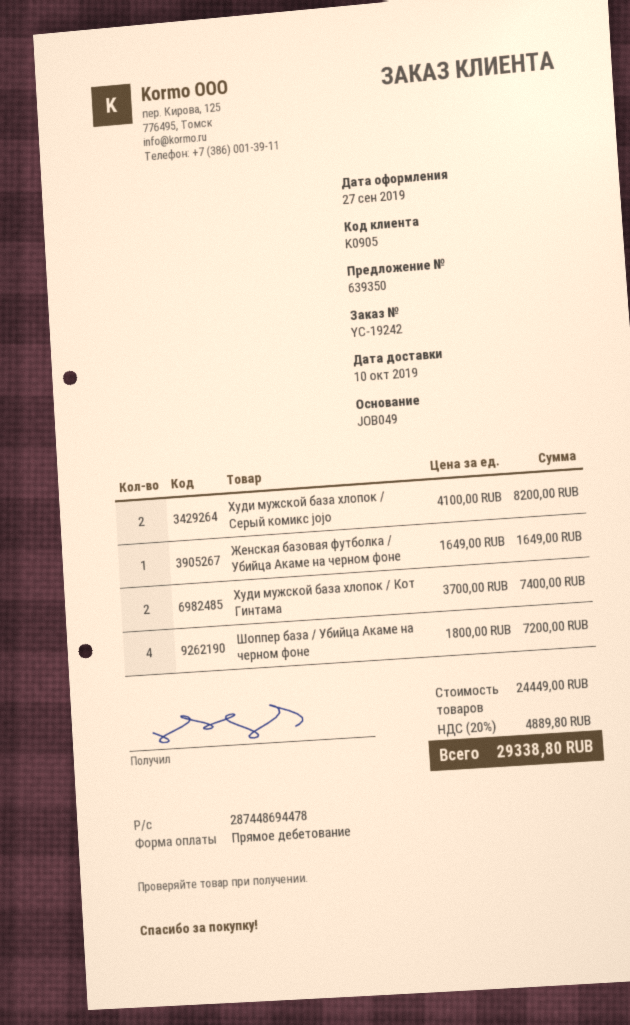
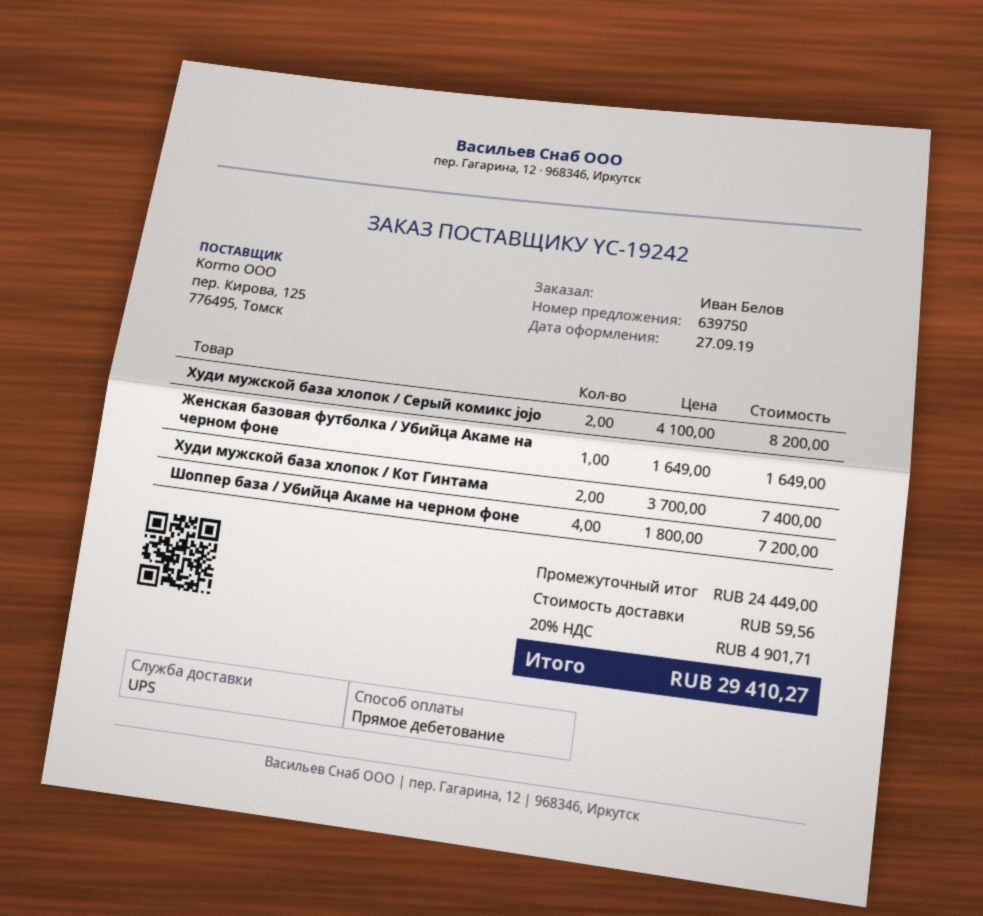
quote number: 639350 -> 639750
shipping: none -> 59.56
tax: 20% = 4889.80 -> 20% = 4901.71
total: 29338.80 -> 29410.27

